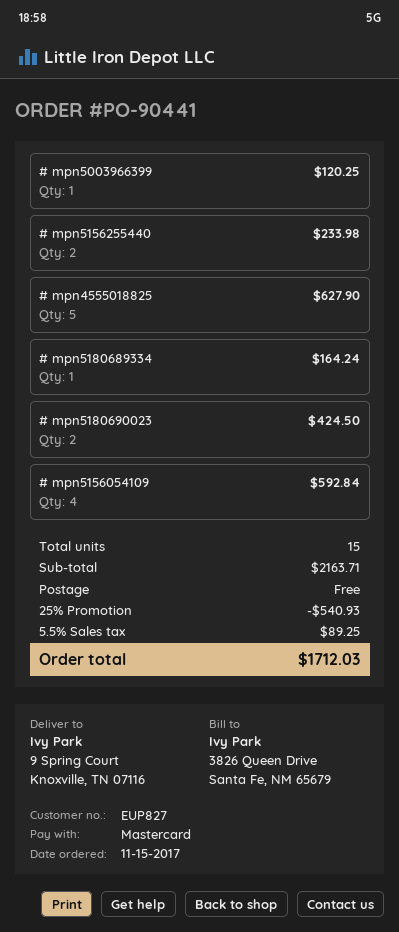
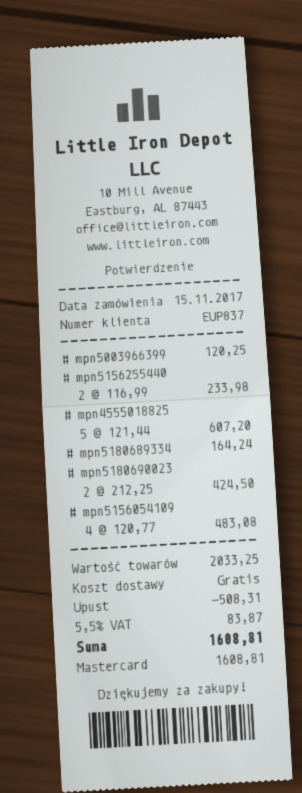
customer number: EUP827 -> EUP837
# mpn4555018825: 5 for 627.90 -> 5 for 607.20
# mpn5156054109: 4 for 592.84 -> 4 for 483.08
subtotal: 2163.71 -> 2033.25
discount: 540.93 -> 508.31
tax: 5.5% = 89.25 -> 5.5% = 83.87
total: 1712.03 -> 1608.81

